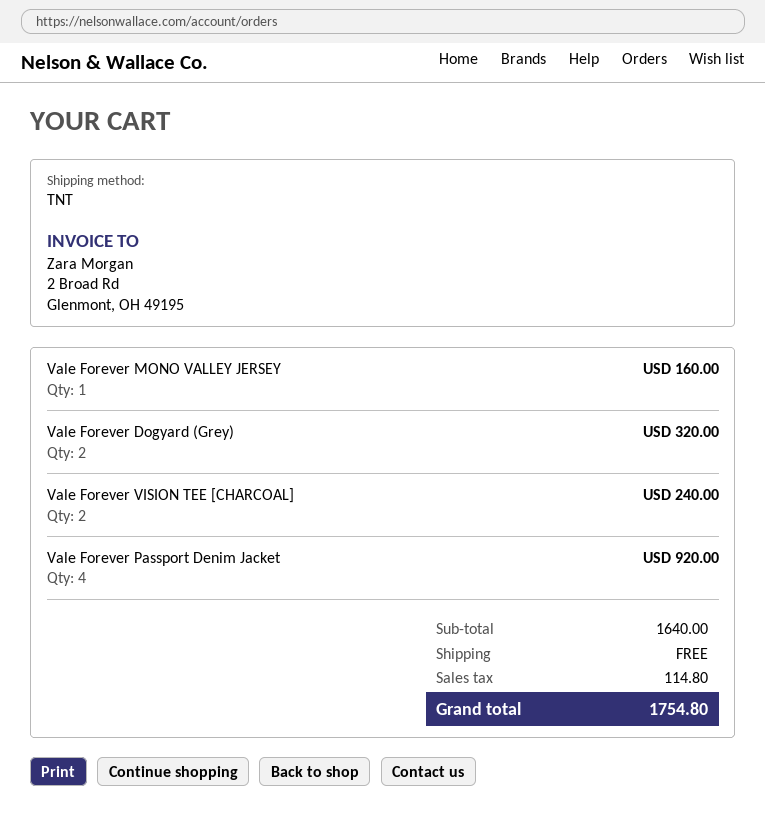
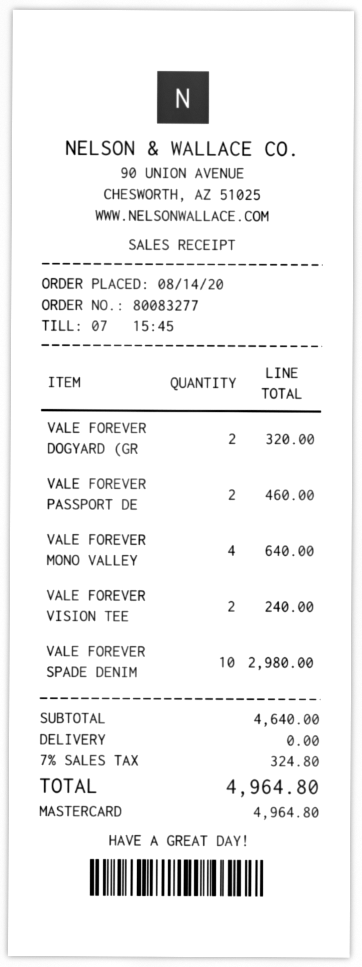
Vale Forever MONO VALLEY JERSEY: 1 for 160.00 -> 4 for 640.00
Vale Forever Passport Denim Jacket: 4 for 920.00 -> 2 for 460.00
VALE FOREVER SPADE DENIM: none -> 10 for 2980.00
subtotal: 1640.00 -> 4640.00
tax: 114.80 -> 324.80
total: 1754.80 -> 4964.80

